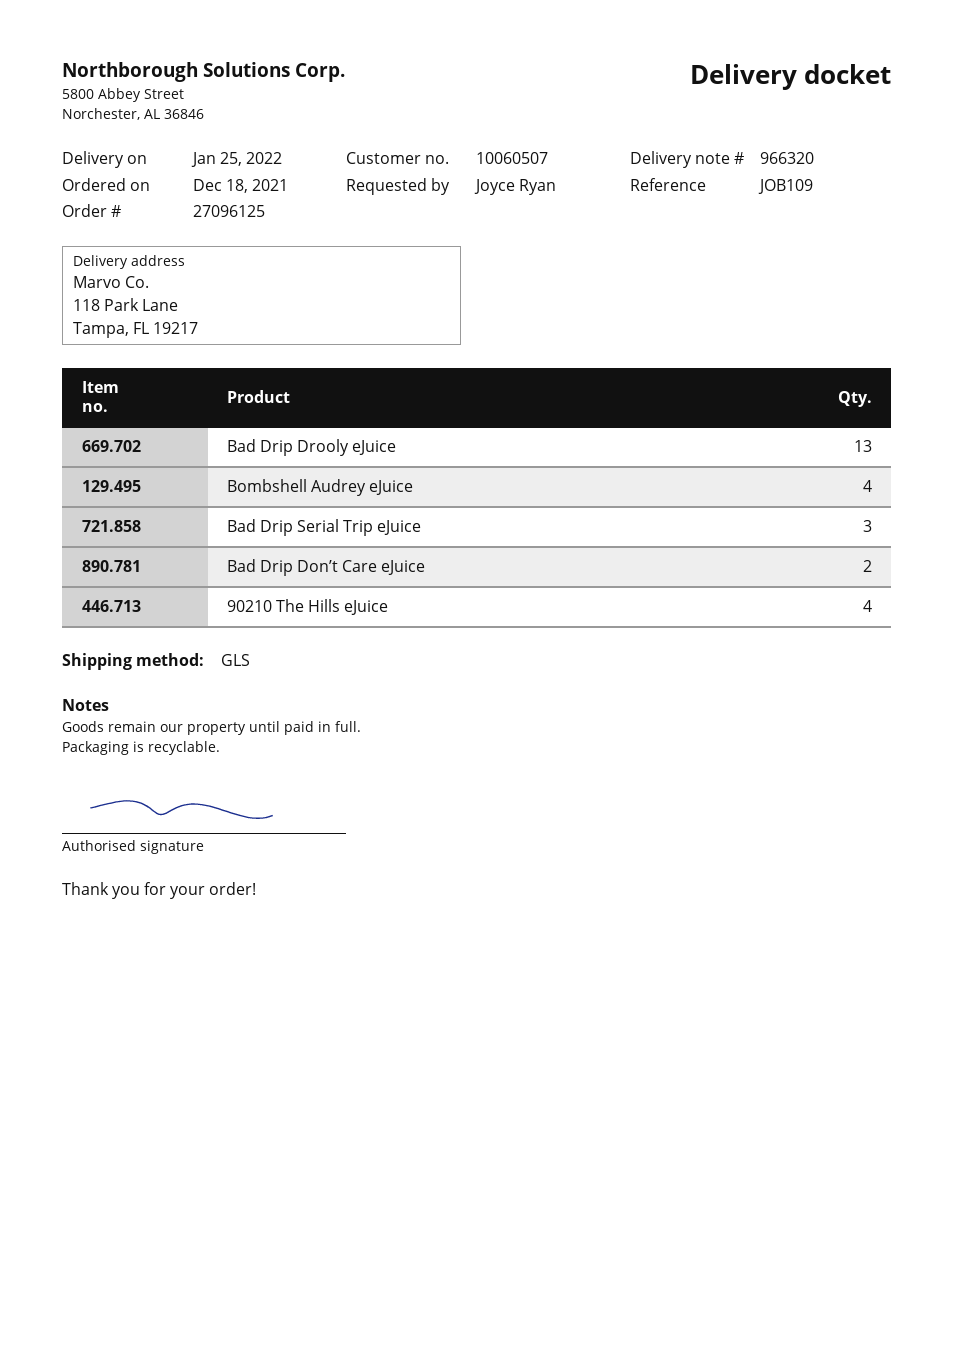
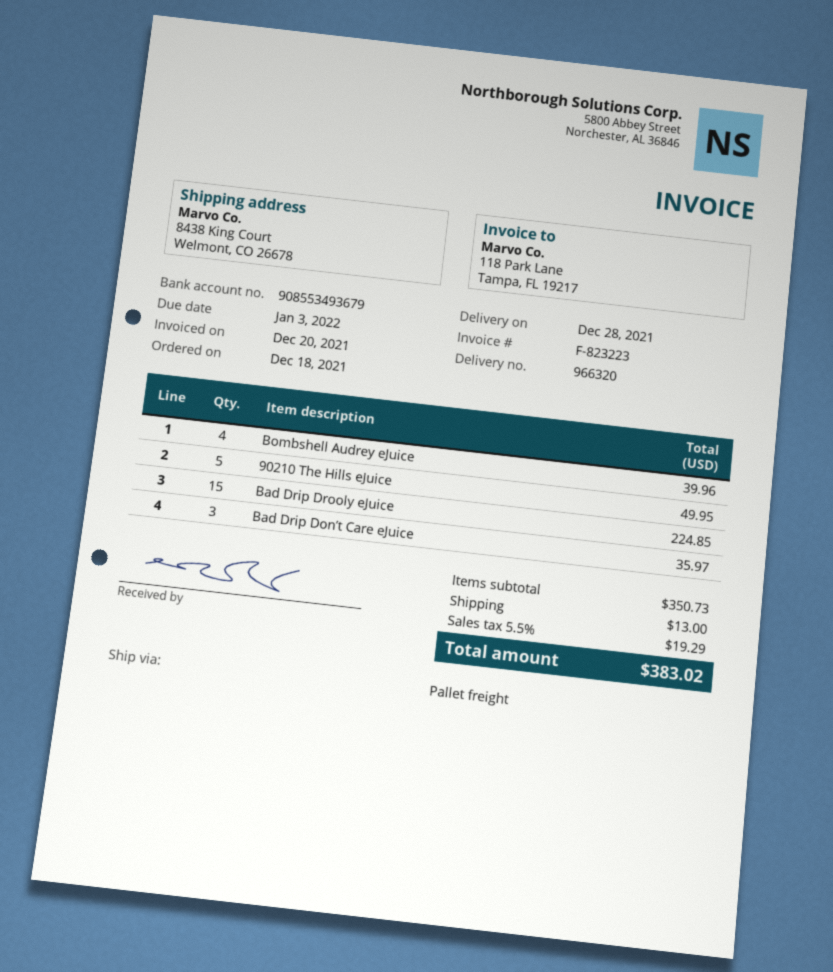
delivery date: 2022-01-25 -> 2021-12-28
shipping method: GLS -> pallet freight
ship to: 118 Park Lane, Tampa, FL 19217 -> 8438 King Court, Welmont, CO 26678
Bad Drip Drooly eJuice: 13 -> 15
Bad Drip Serial Trip eJuice: 3 -> none
Bad Drip Don’t Care eJuice: 2 -> 3
90210 The Hills eJuice: 4 -> 5

